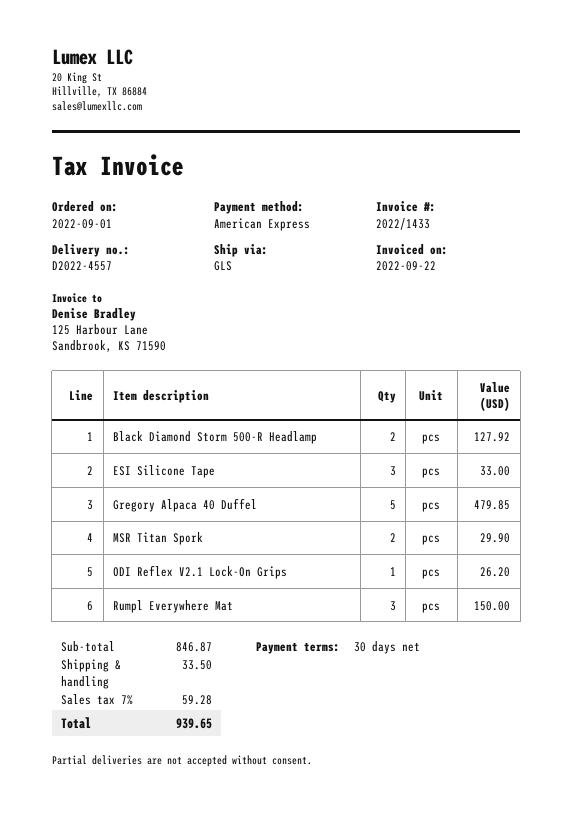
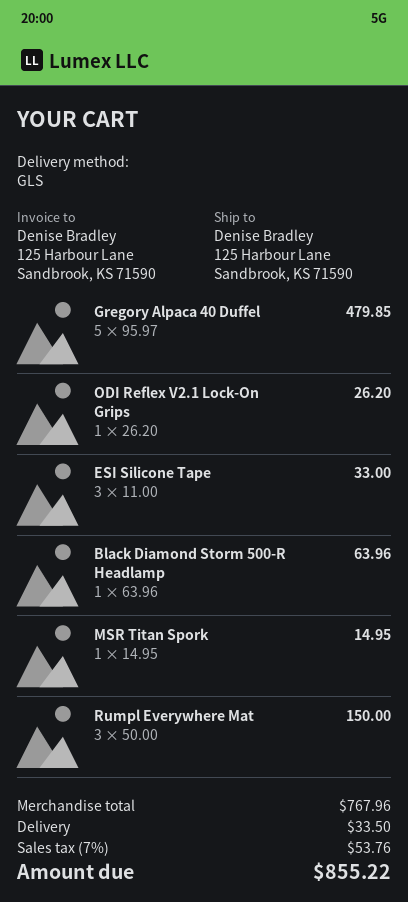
Black Diamond Storm 500-R Headlamp: 2 for 127.92 -> 1 for 63.96
MSR Titan Spork: 2 for 29.90 -> 1 for 14.95
subtotal: 846.87 -> 767.96
tax: 7% = 59.28 -> 7% = 53.76
total: 939.65 -> 855.22

